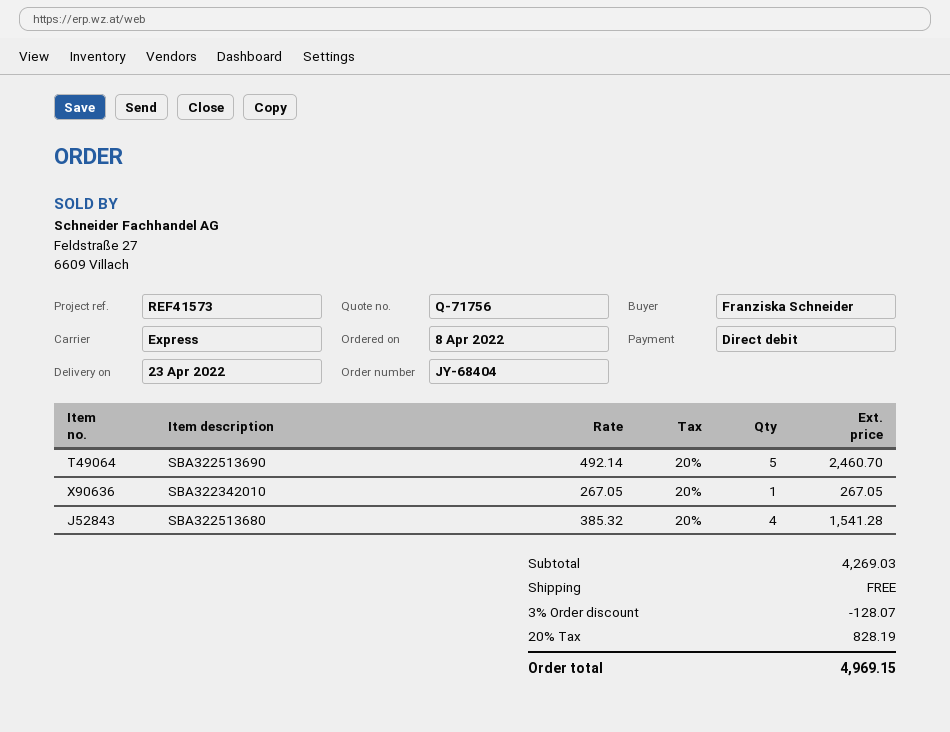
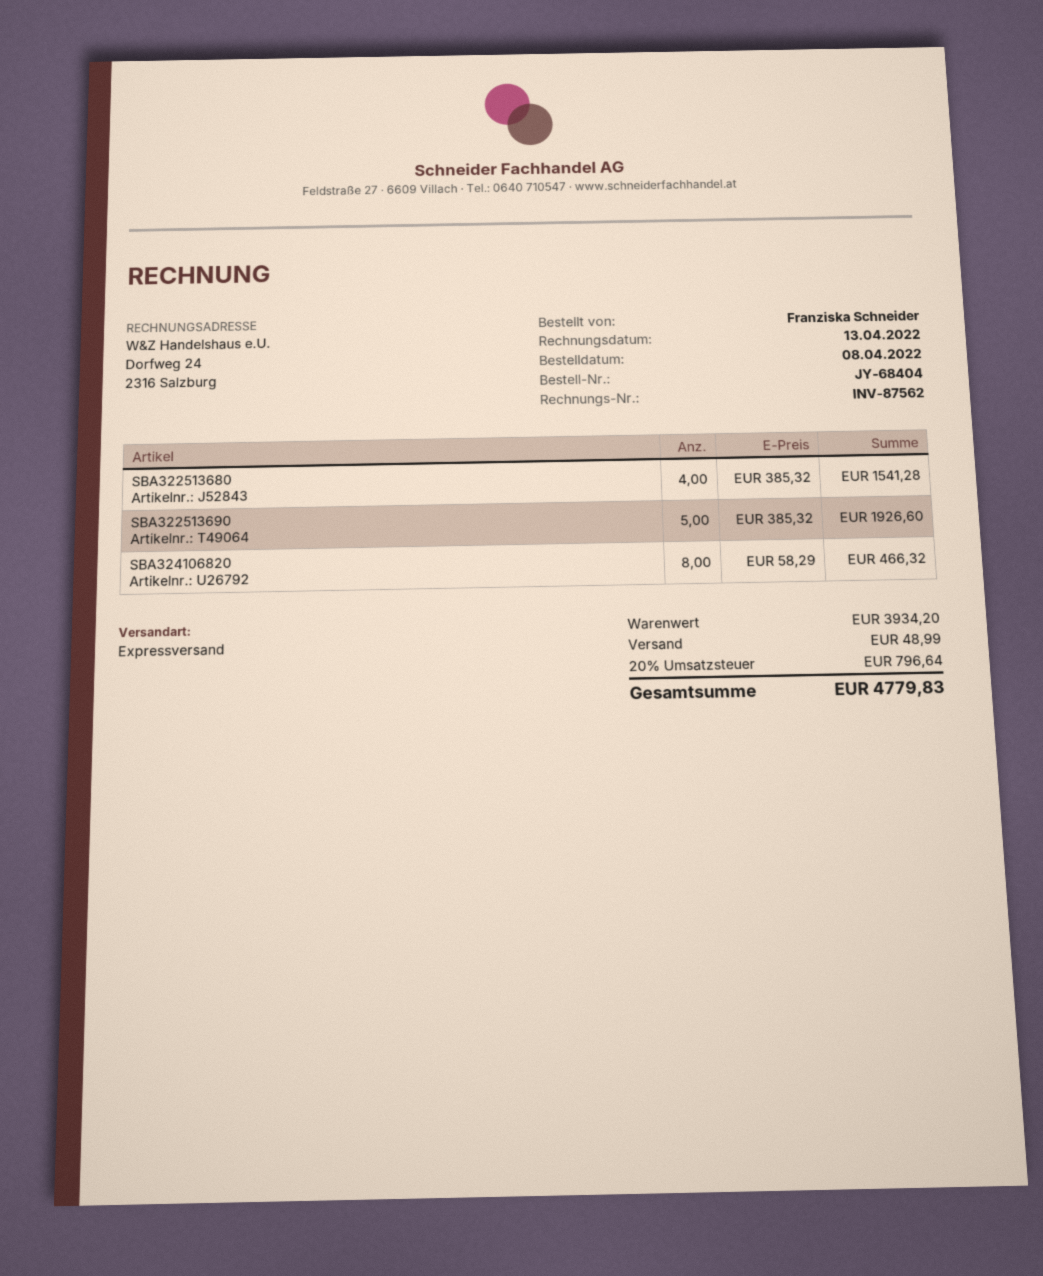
SBA322513690: 5 x 492.14 = 2460.70 -> 5 x 385.32 = 1926.60
SBA322342010: 1 x 267.05 = 267.05 -> none
SBA324106820: none -> 8 x 58.29 = 466.32
subtotal: 4269.03 -> 3934.20
discount: 3% = 128.07 -> none
shipping: 0.00 -> 48.99
tax: 20% = 828.19 -> 20% = 796.64
total: 4969.15 -> 4779.83

